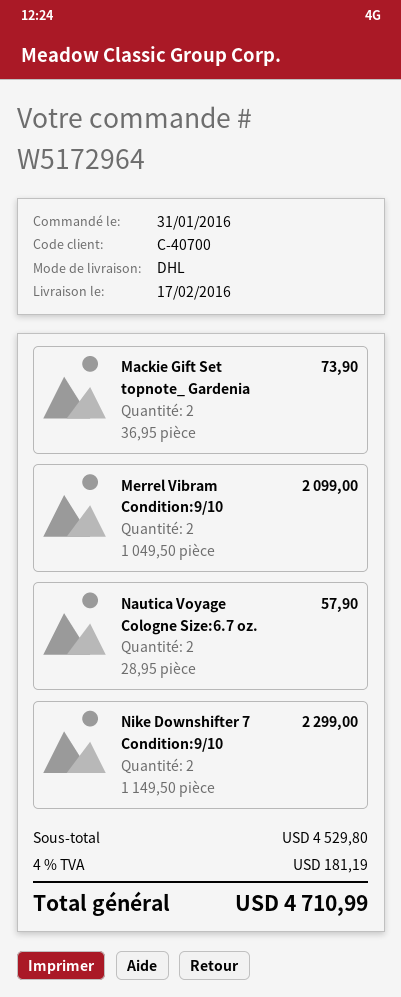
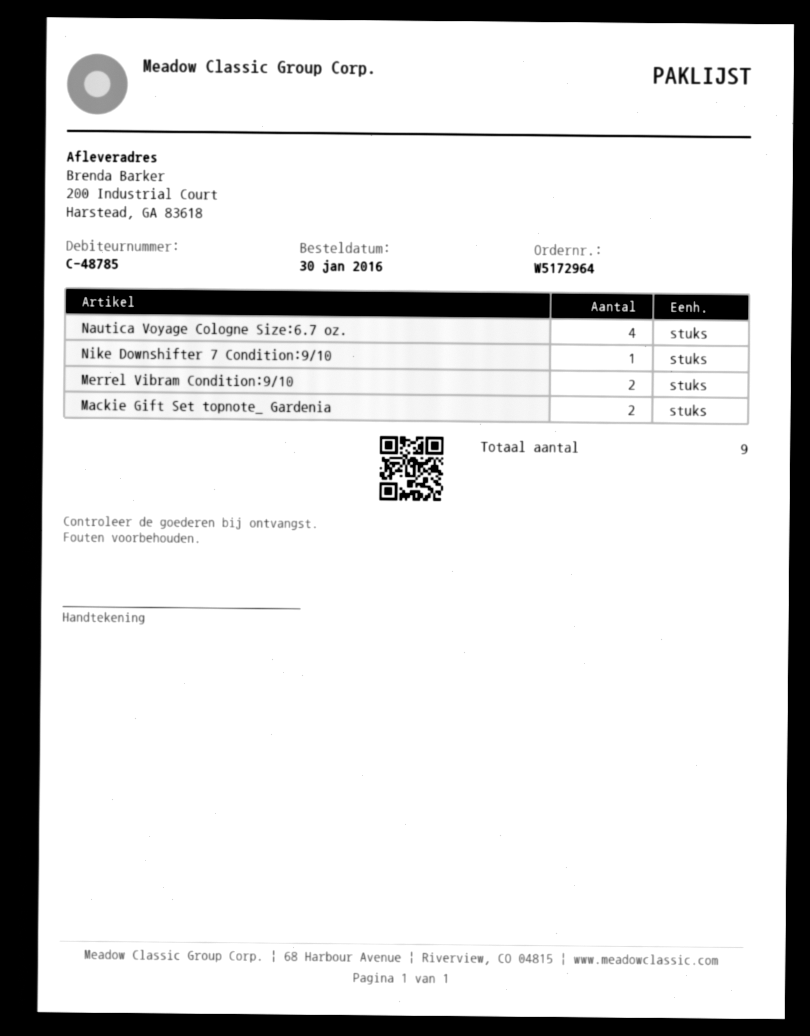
order date: 2016-01-31 -> 2016-01-30
customer number: C-40700 -> C-48785
Nautica Voyage Cologne Size:6.7 oz.: 2 -> 4
Nike Downshifter 7 Condition:9/10: 2 -> 1

